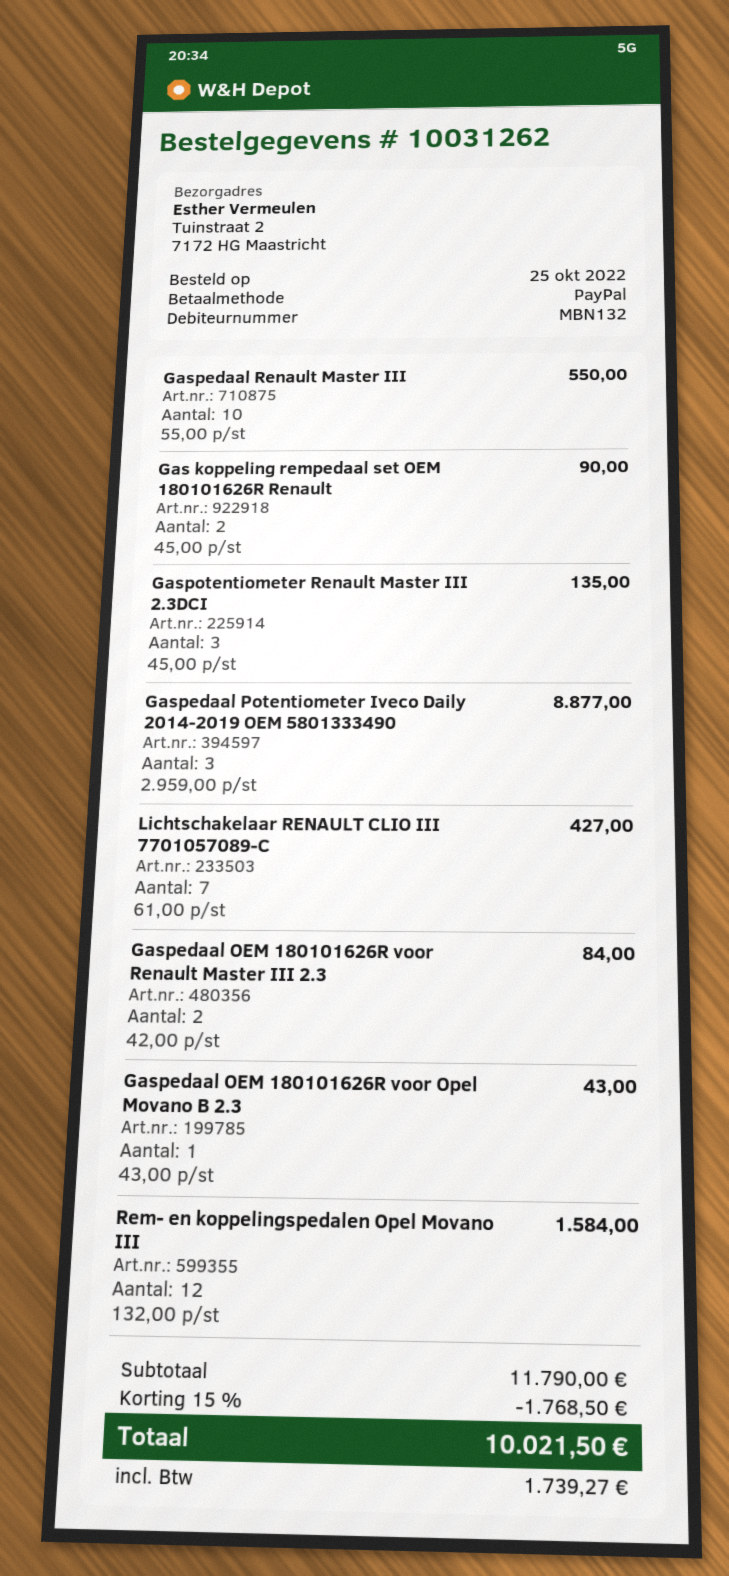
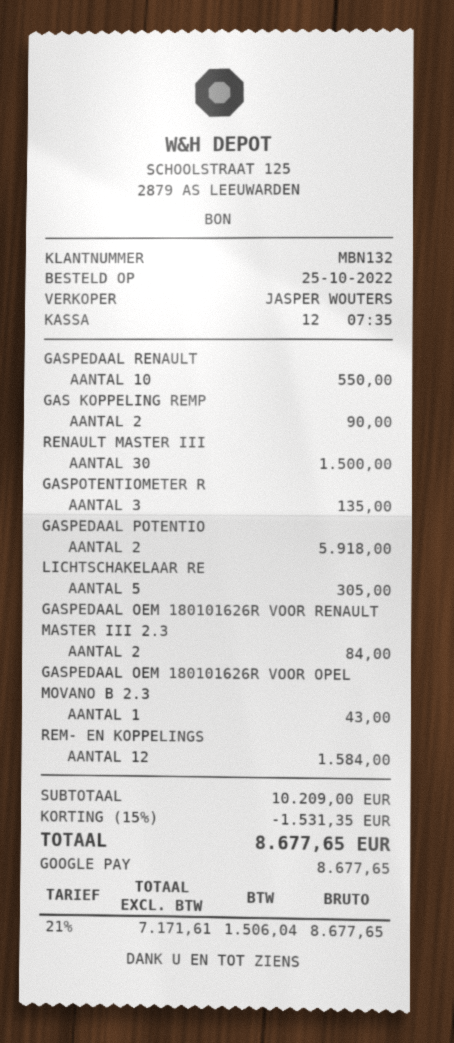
payment method: PayPal -> Google Pay
Gaspedaal Potentiometer Iveco Daily 2014-2019 OEM 5801333490: 3 for 8877.00 -> 2 for 5918.00
Lichtschakelaar RENAULT CLIO III 7701057089-C: 7 for 427.00 -> 5 for 305.00
RENAULT MASTER III: none -> 30 for 1500.00
subtotal: 11790.00 -> 10209.00
discount: 15% = 1768.50 -> 15% = 1531.35
tax: 1739.27 -> 1506.04
total: 10021.50 -> 8677.65

